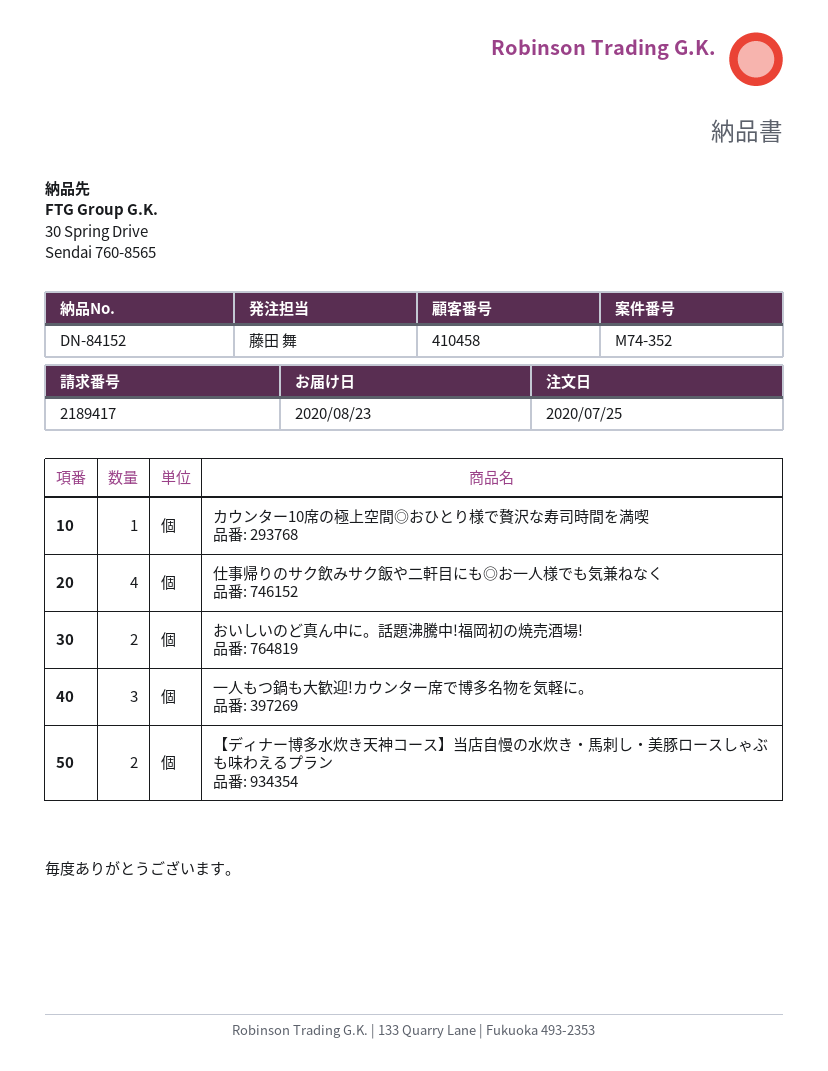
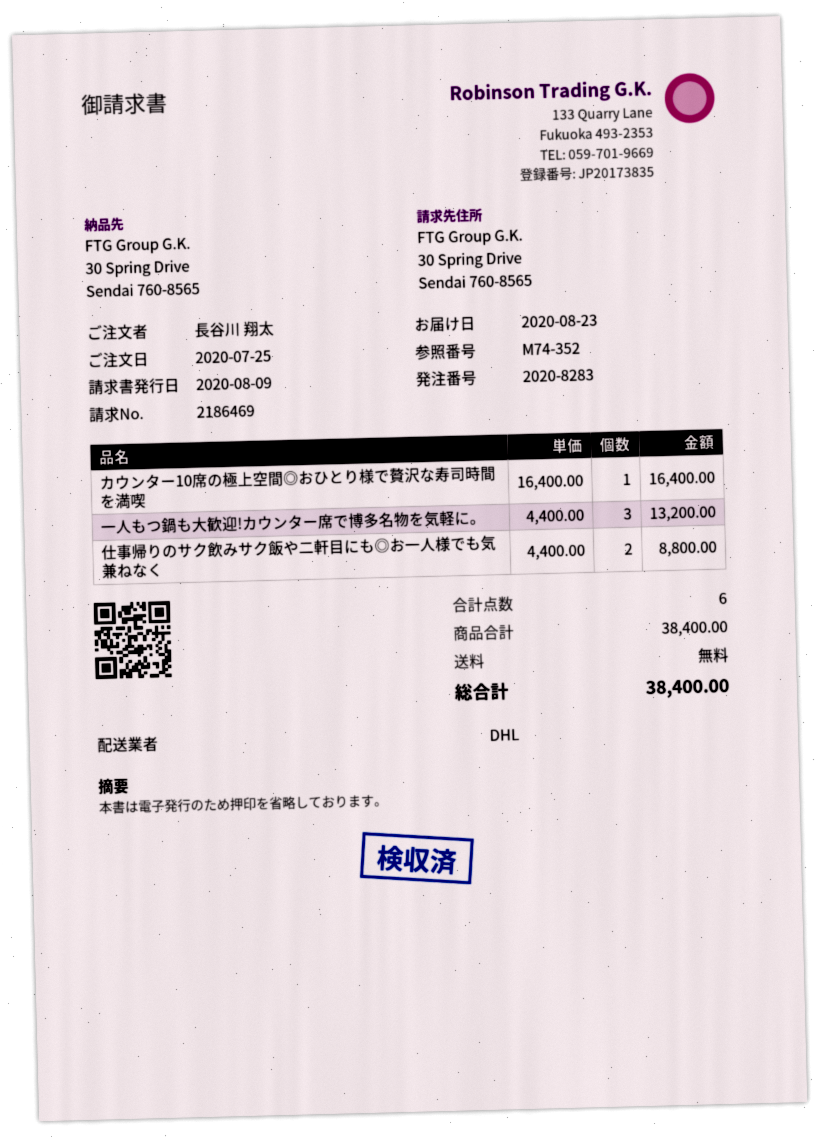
invoice number: 2189417 -> 2186469
ordered by: 藤田 舞 -> 長谷川 翔太
仕事帰りのサク飲みサク飯や二軒目にも◎お一人様でも気兼ねなく: 4 -> 2
おいしいのど真ん中に。話題沸騰中!福岡初の焼売酒場!: 2 -> none
【ディナー博多水炊き天神コース】当店自慢の水炊き・馬刺し・美豚ロースしゃぶも味わえるプラン: 2 -> none

